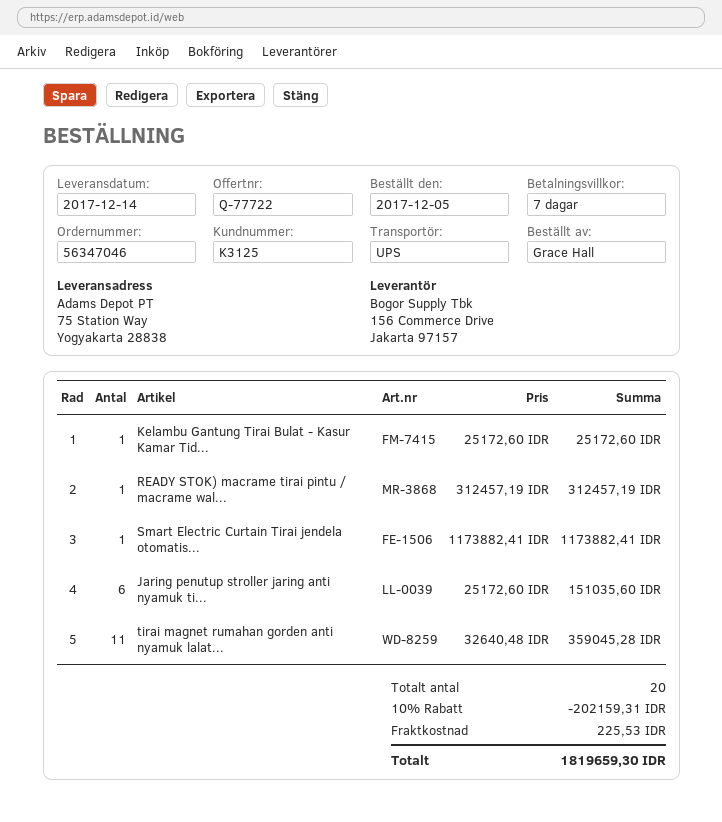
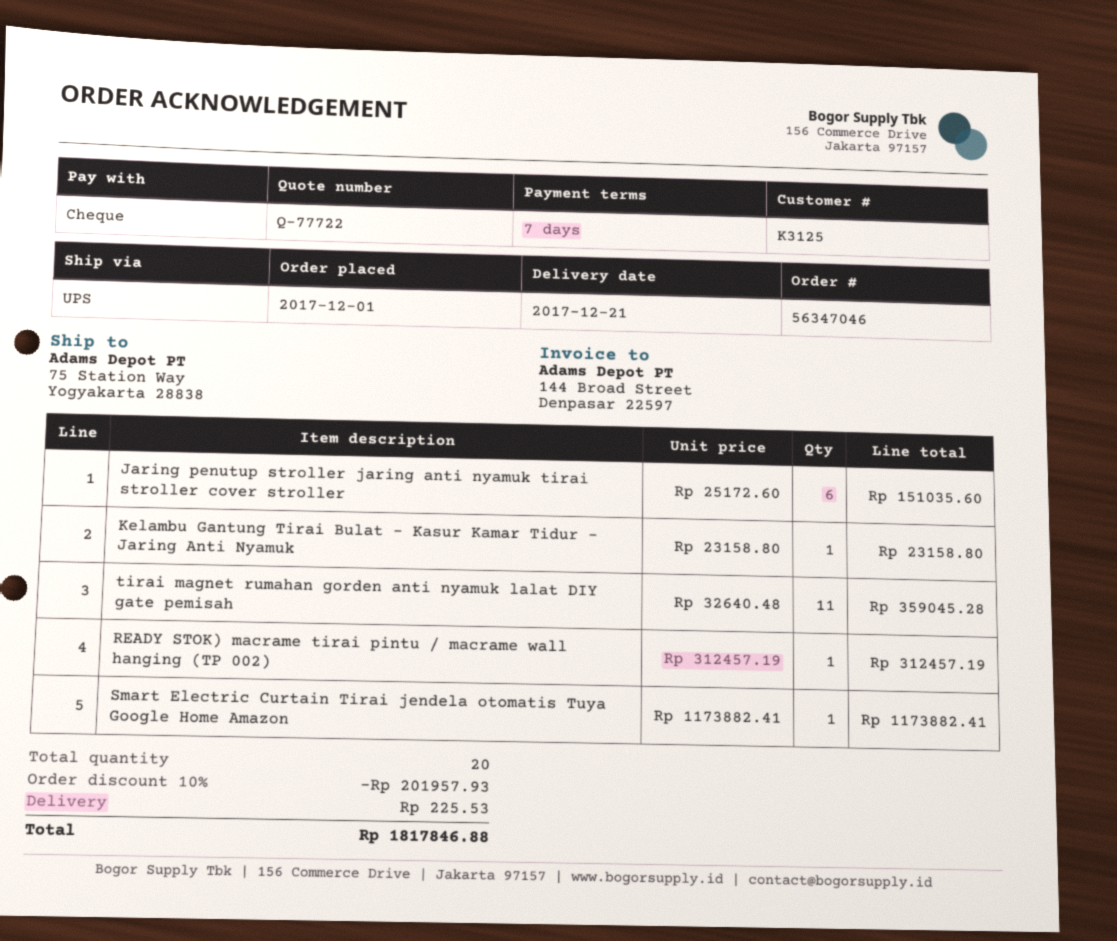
order date: 2017-12-05 -> 2017-12-01
delivery date: 2017-12-14 -> 2017-12-21
Kelambu Gantung Tirai Bulat - Kasur Kamar Tid...: 1 x 25172.60 = 25172.60 -> 1 x 23158.80 = 23158.80
discount: 10% = 202159.31 -> 10% = 201957.93
total: 1819659.30 -> 1817846.88

